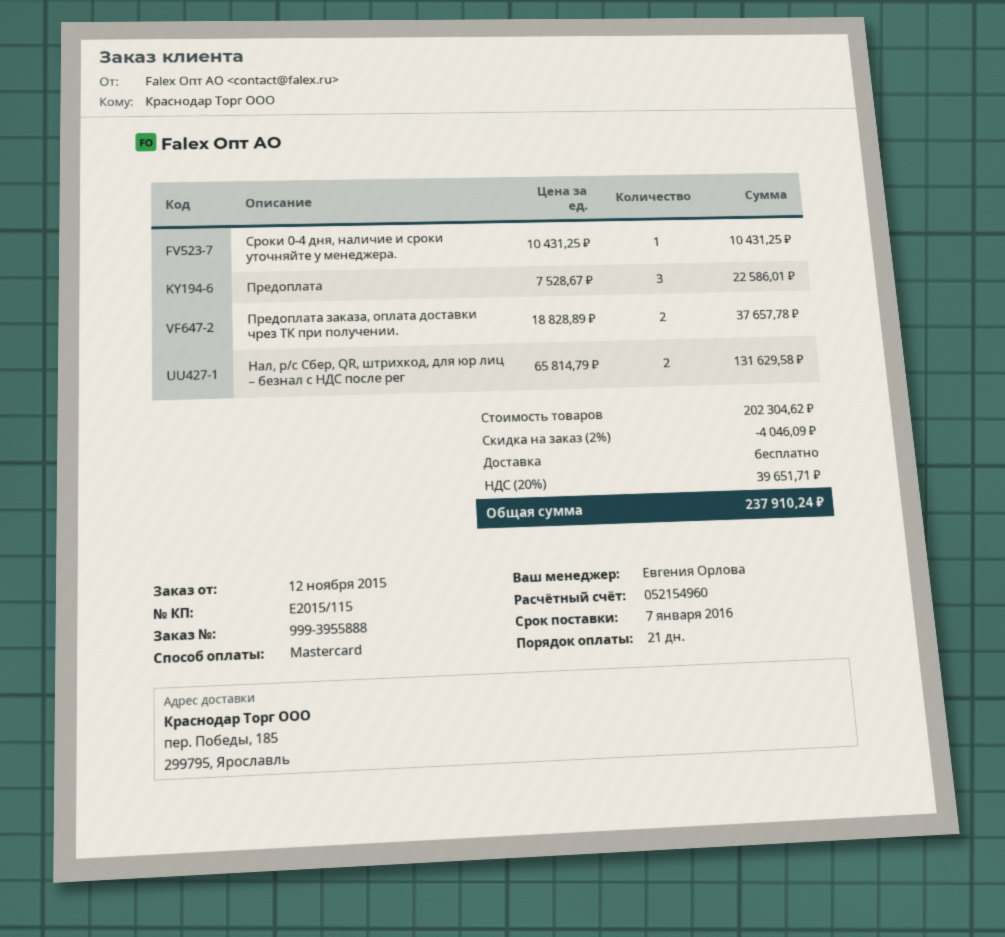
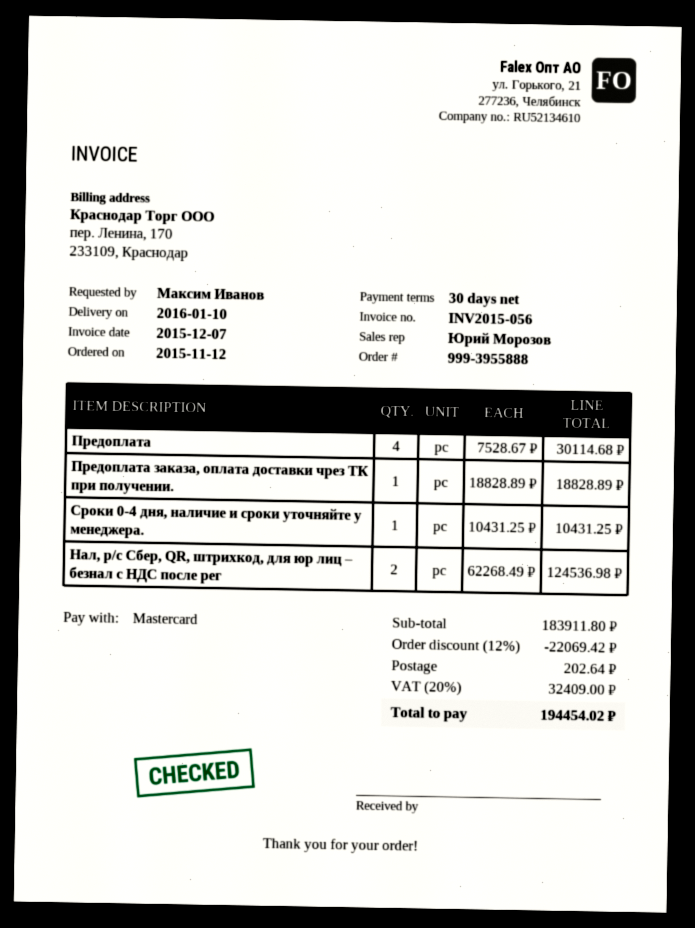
delivery date: 2016-01-07 -> 2016-01-10
payment terms: 21 days -> 30 days
sales rep: Евгения Орлова -> Юрий Морозов
Предоплата: 3 x 7528.67 = 22586.01 -> 4 x 7528.67 = 30114.68
Предоплата заказа, оплата доставки чрез ТК при получении.: 2 x 18828.89 = 37657.78 -> 1 x 18828.89 = 18828.89
Нал, р/с Сбер, QR, штрихкод, для юр лиц – безнал с НДС после рег: 2 x 65814.79 = 131629.58 -> 2 x 62268.49 = 124536.98
subtotal: 202304.62 -> 183911.80
discount: 2% = 4046.09 -> 12% = 22069.42
shipping: 0.00 -> 202.64
tax: 20% = 39651.71 -> 20% = 32409.00
total: 237910.24 -> 194454.02

